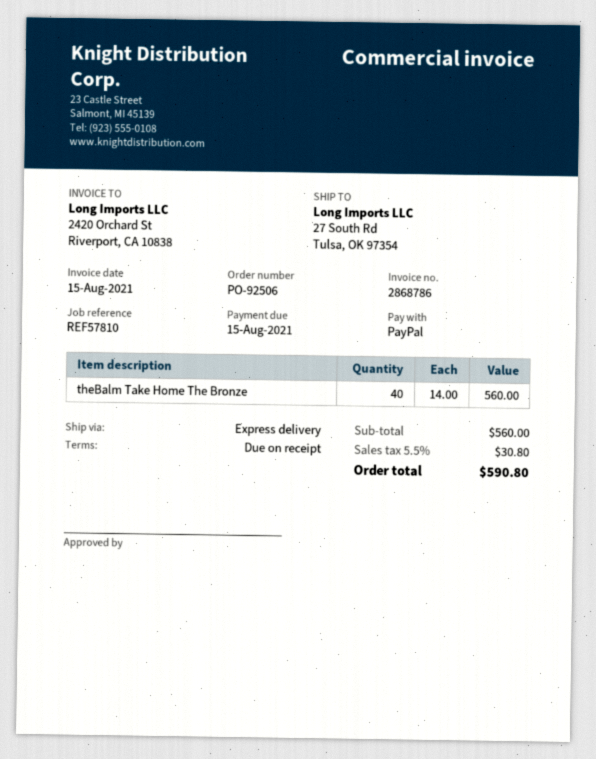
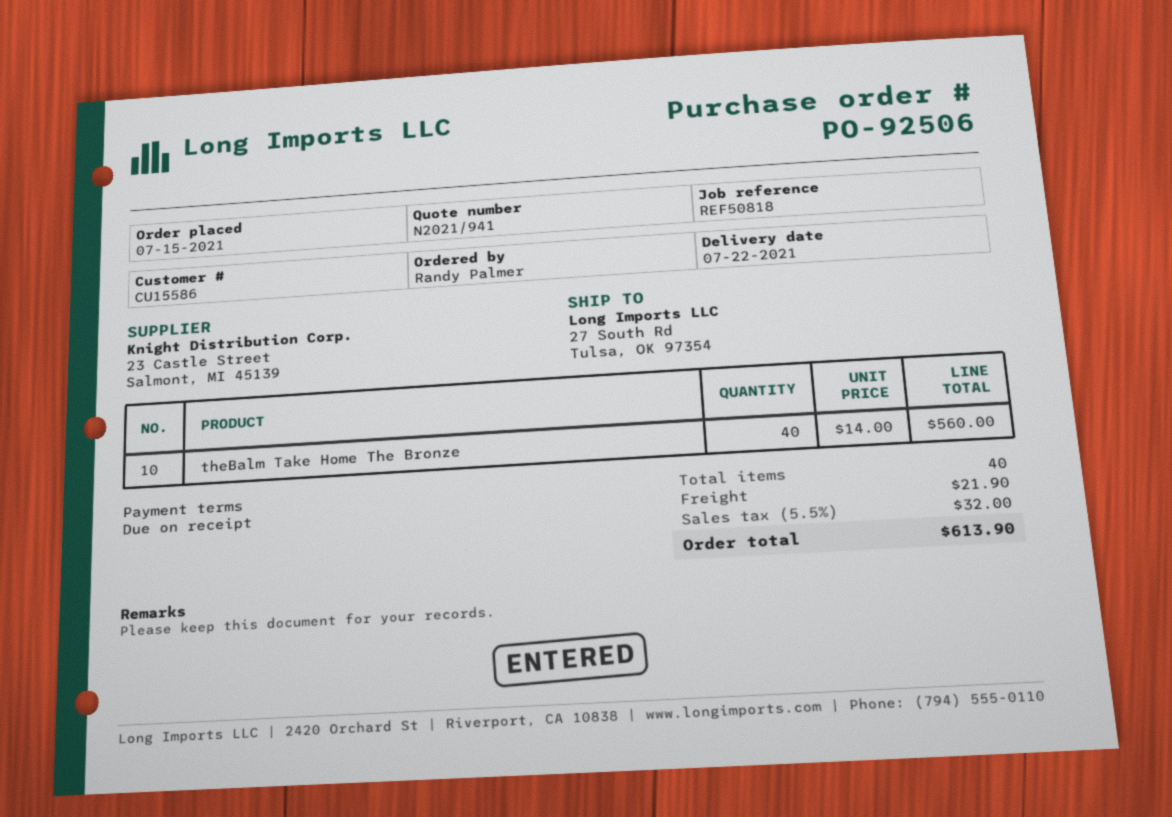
reference: REF57810 -> REF50818
shipping: none -> 21.90
tax: 5.5% = 30.80 -> 5.5% = 32.00
total: 590.80 -> 613.90

